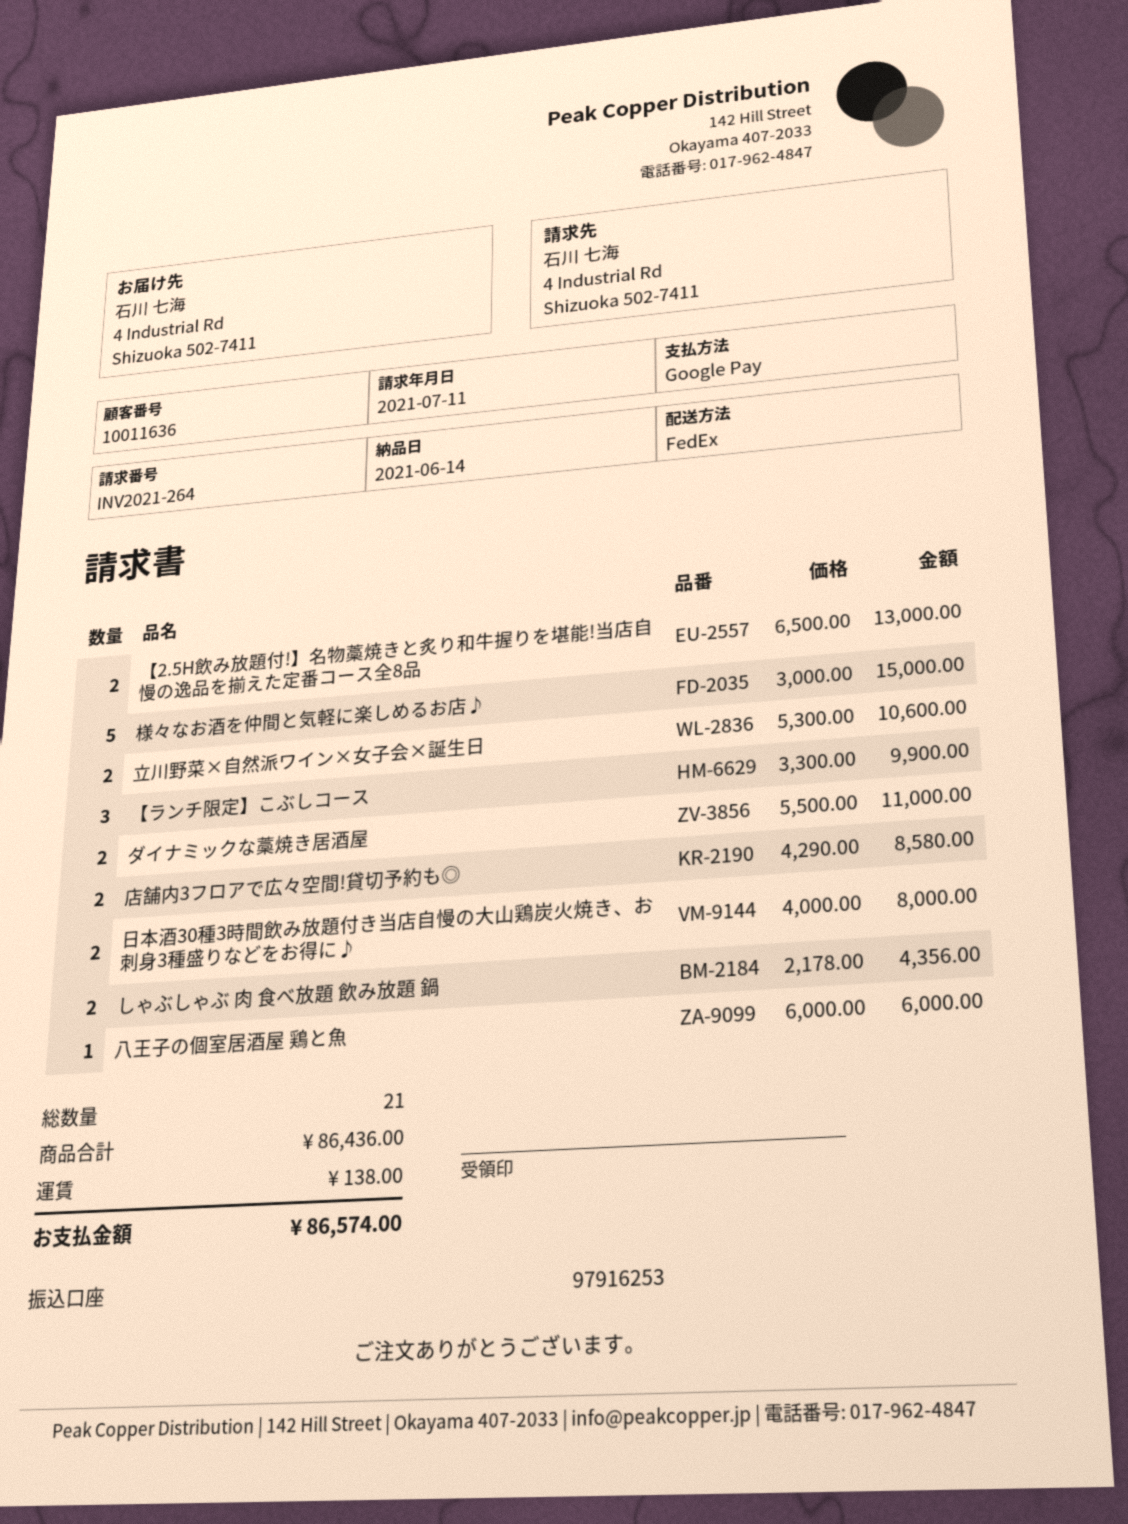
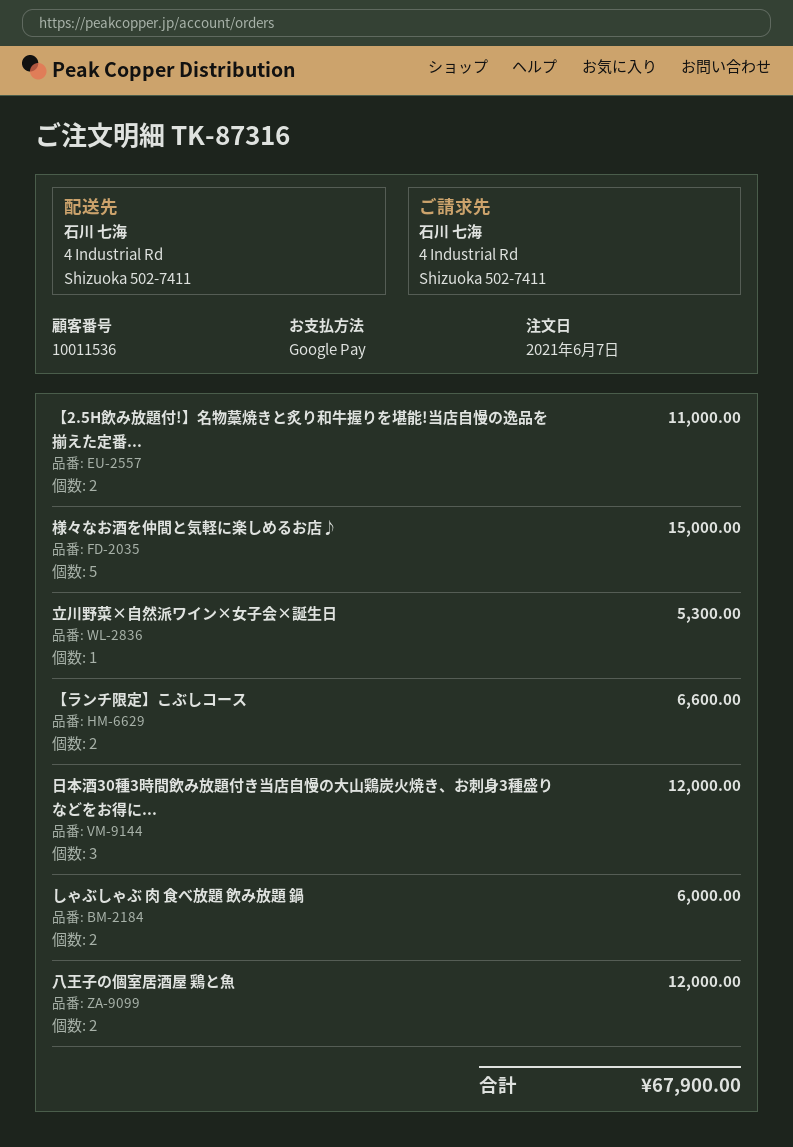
customer number: 10011636 -> 10011536
【2.5H飲み放題付!】名物藁焼きと炙り和牛握りを堪能!当店自慢の逸品を揃えた定番コース全8品: 2 for 13000.00 -> 2 for 11000.00
立川野菜×自然派ワイン×女子会×誕生日: 2 for 10600.00 -> 1 for 5300.00
【ランチ限定】こぶしコース: 3 for 9900.00 -> 2 for 6600.00
ダイナミックな藁焼き居酒屋: 2 for 11000.00 -> none
店舗内3フロアで広々空間!貸切予約も◎: 2 for 8580.00 -> none
日本酒30種3時間飲み放題付き当店自慢の大山鶏炭火焼き、お刺身3種盛りなどをお得に♪: 2 for 8000.00 -> 3 for 12000.00
しゃぶしゃぶ 肉 食べ放題 飲み放題 鍋: 2 for 4356.00 -> 2 for 6000.00
八王子の個室居酒屋 鶏と魚: 1 for 6000.00 -> 2 for 12000.00
shipping: 138.00 -> none
total: 86574.00 -> 67900.00

